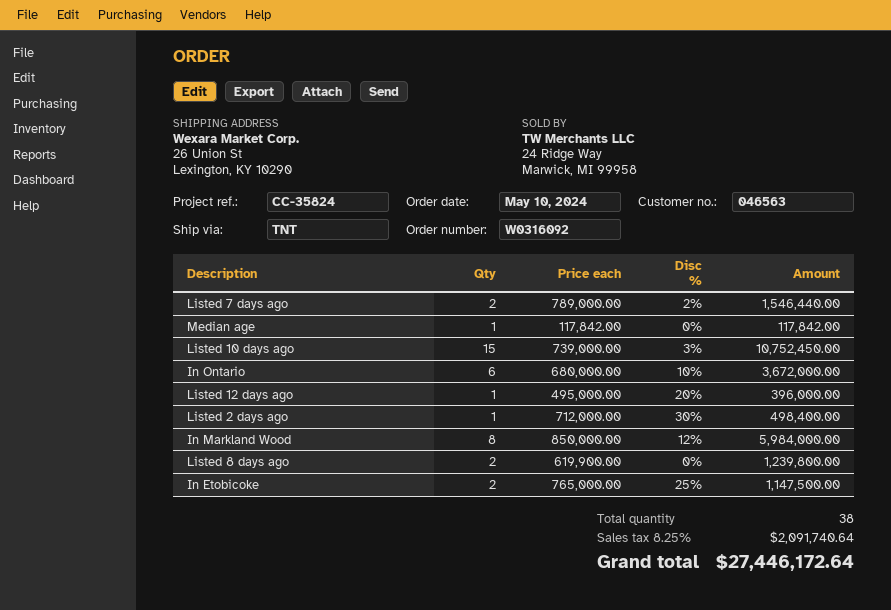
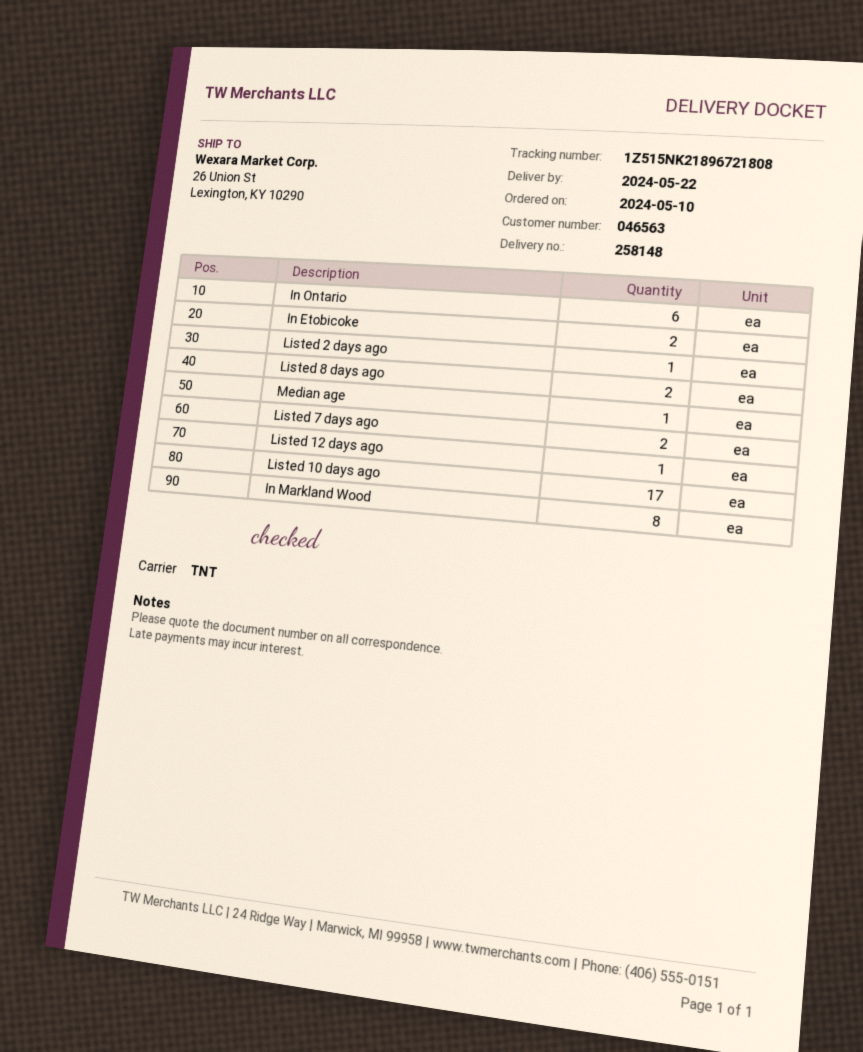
Listed 10 days ago: 15 -> 17

